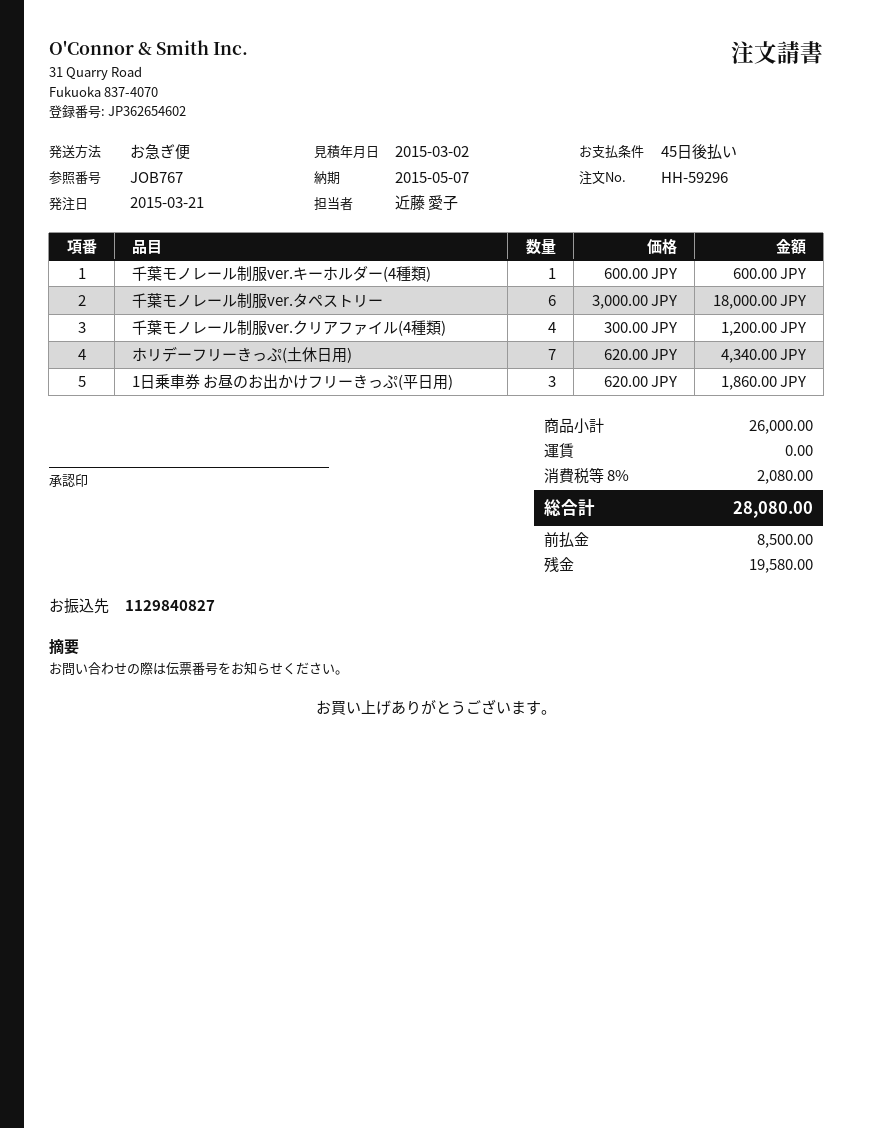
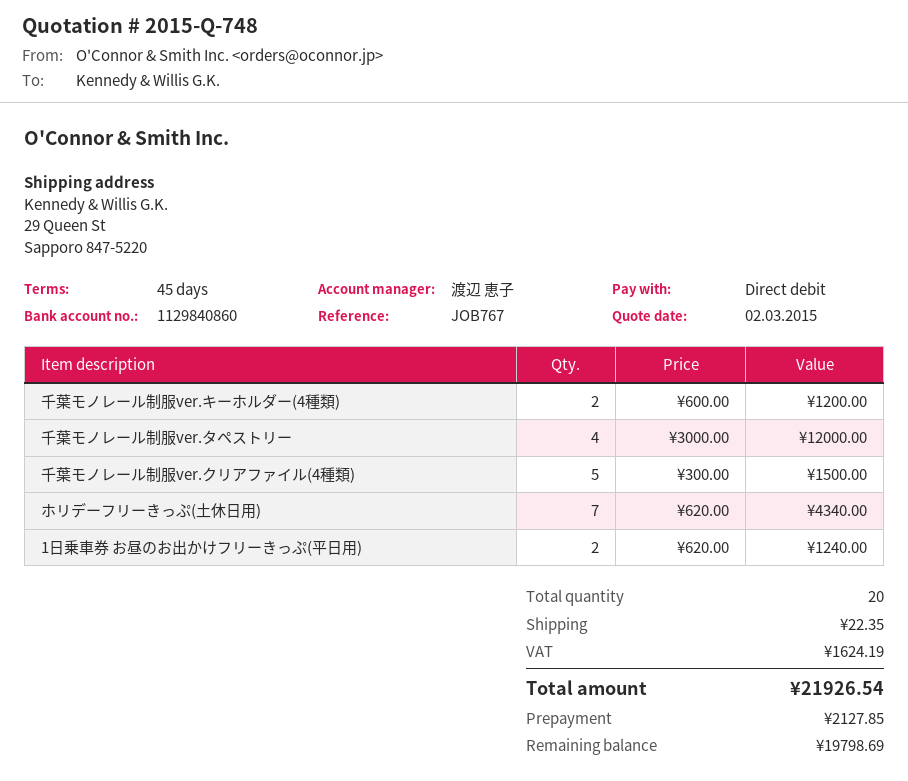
sales rep: 近藤 愛子 -> 渡辺 恵子
bank account: 1129840827 -> 1129840860
千葉モノレール制服ver.キーホルダー(4種類): 1 x 600.00 = 600.00 -> 2 x 600.00 = 1200.00
千葉モノレール制服ver.タペストリー: 6 x 3000.00 = 18000.00 -> 4 x 3000.00 = 12000.00
千葉モノレール制服ver.クリアファイル(4種類): 4 x 300.00 = 1200.00 -> 5 x 300.00 = 1500.00
1日乗車券 お昼のお出かけフリーきっぷ(平日用): 3 x 620.00 = 1860.00 -> 2 x 620.00 = 1240.00
shipping: 0.00 -> 22.35
tax: 2080.00 -> 1624.19
total: 28080.00 -> 21926.54
deposit: 8500.00 -> 2127.85
balance: 19580.00 -> 19798.69

